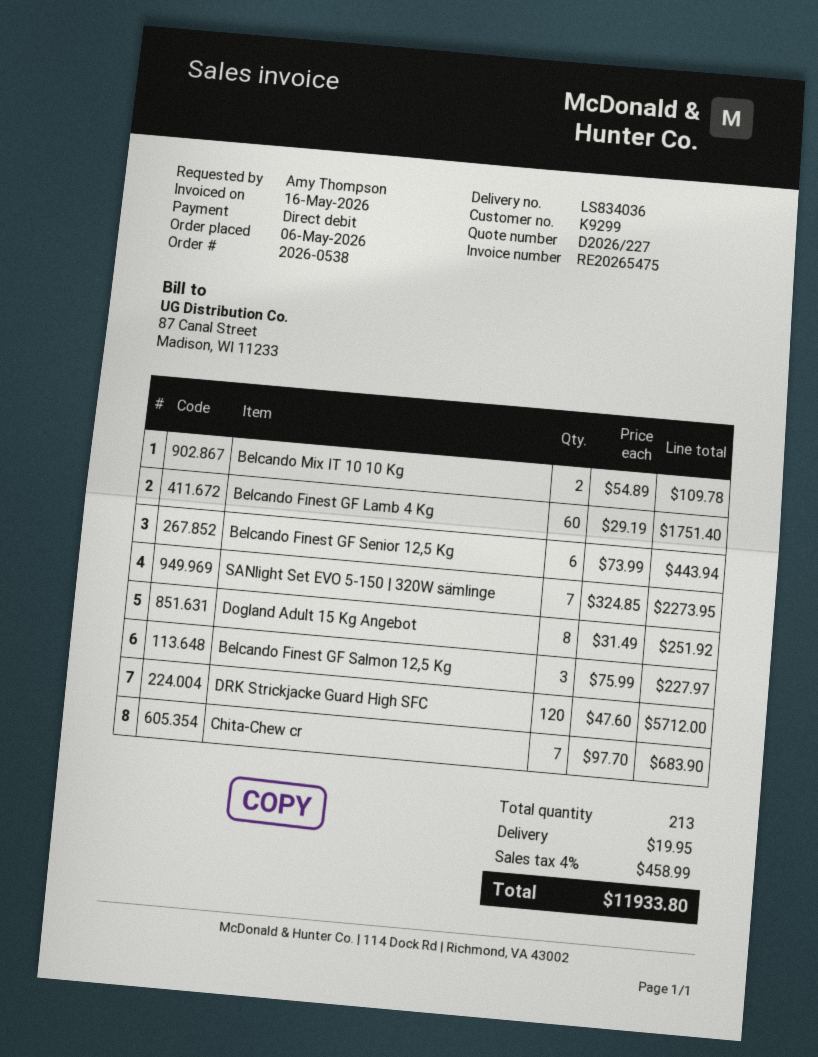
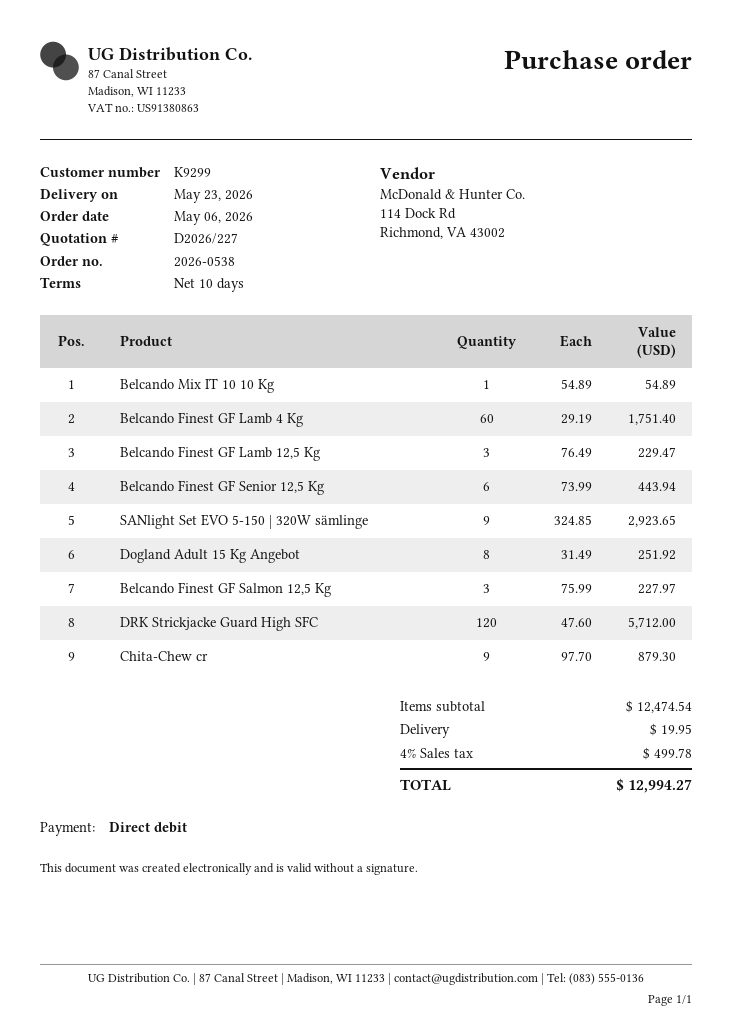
Belcando Mix IT 10 10 Kg: 2 x 54.89 = 109.78 -> 1 x 54.89 = 54.89
SANlight Set EVO 5-150 | 320W sämlinge: 7 x 324.85 = 2273.95 -> 9 x 324.85 = 2923.65
Chita-Chew cr: 7 x 97.70 = 683.90 -> 9 x 97.70 = 879.30
Belcando Finest GF Lamb 12,5 Kg: none -> 3 x 76.49 = 229.47
tax: 4% = 458.99 -> 4% = 499.78
total: 11933.80 -> 12994.27

